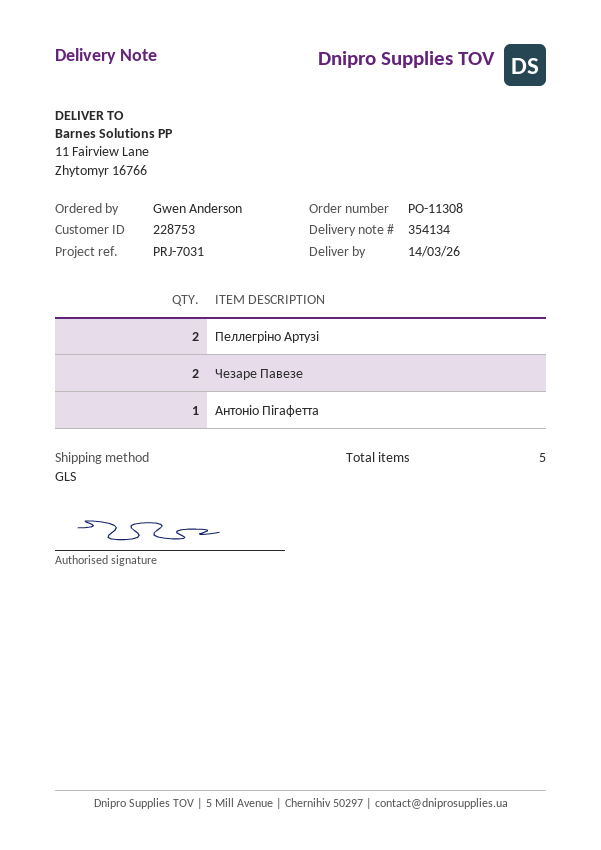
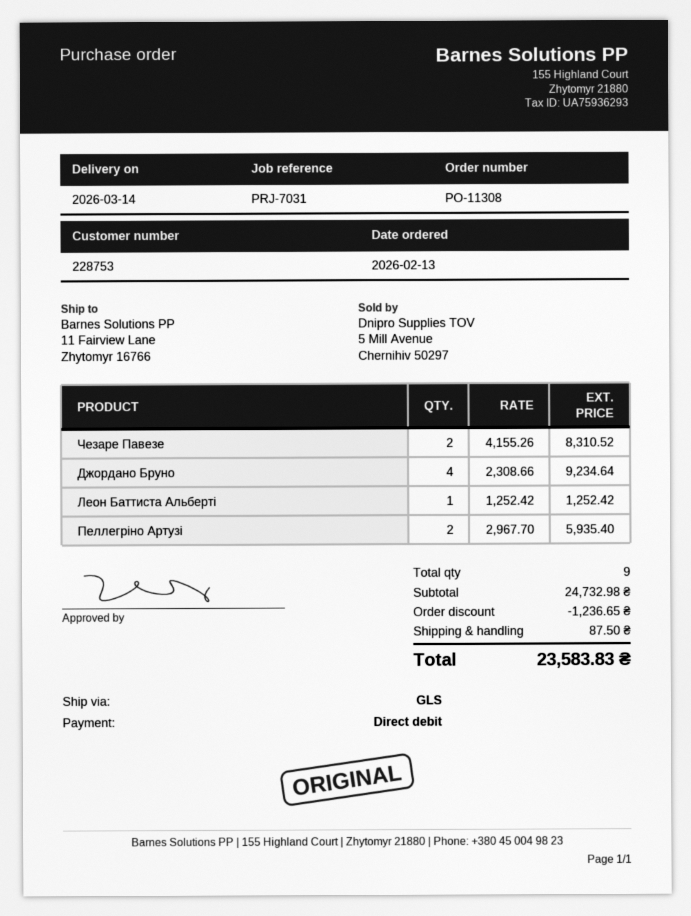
Антоніо Пігафетта: 1 -> none
Джордано Бруно: none -> 4
Леон Баттиста Альберті: none -> 1
total quantity: 5 -> 9

